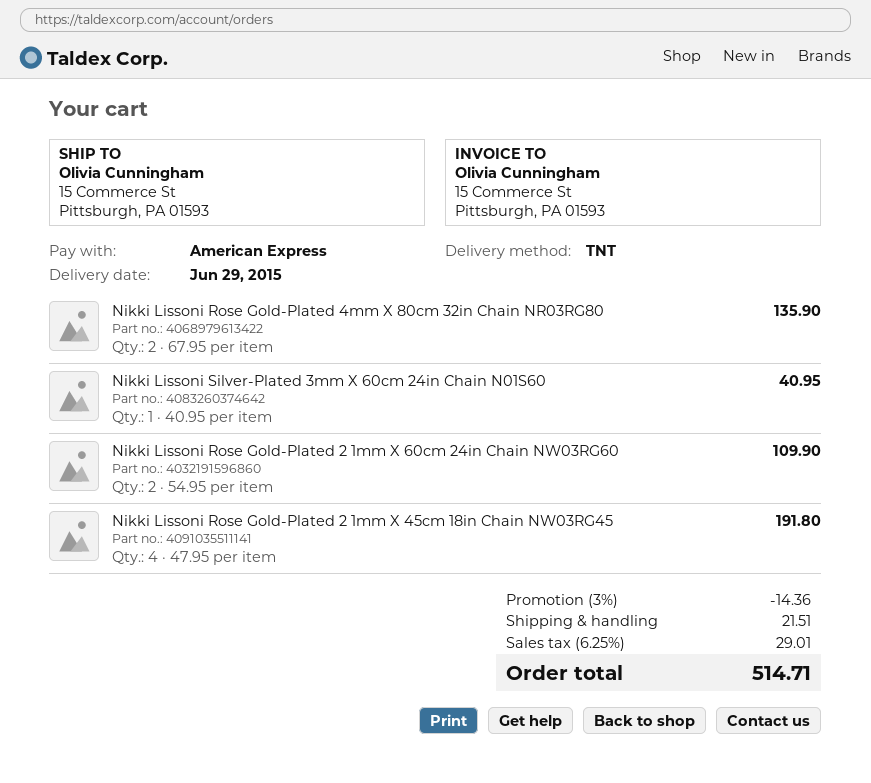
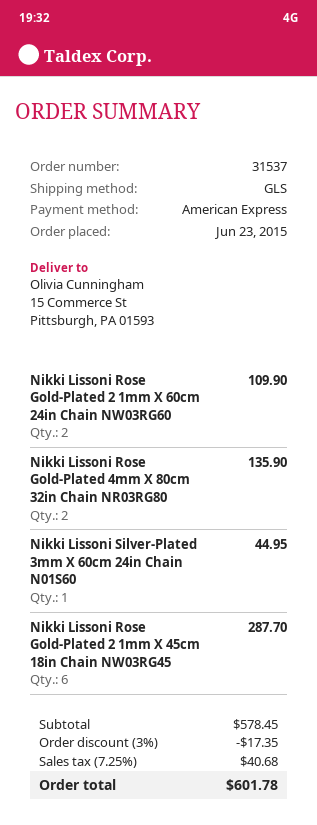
shipping method: TNT -> GLS
Nikki Lissoni Silver-Plated 3mm X 60cm 24in Chain N01S60: 1 for 40.95 -> 1 for 44.95
Nikki Lissoni Rose Gold-Plated 2 1mm X 45cm 18in Chain NW03RG45: 4 for 191.80 -> 6 for 287.70
discount: 3% = 14.36 -> 3% = 17.35
shipping: 21.51 -> none
tax: 6.25% = 29.01 -> 7.25% = 40.68
total: 514.71 -> 601.78

